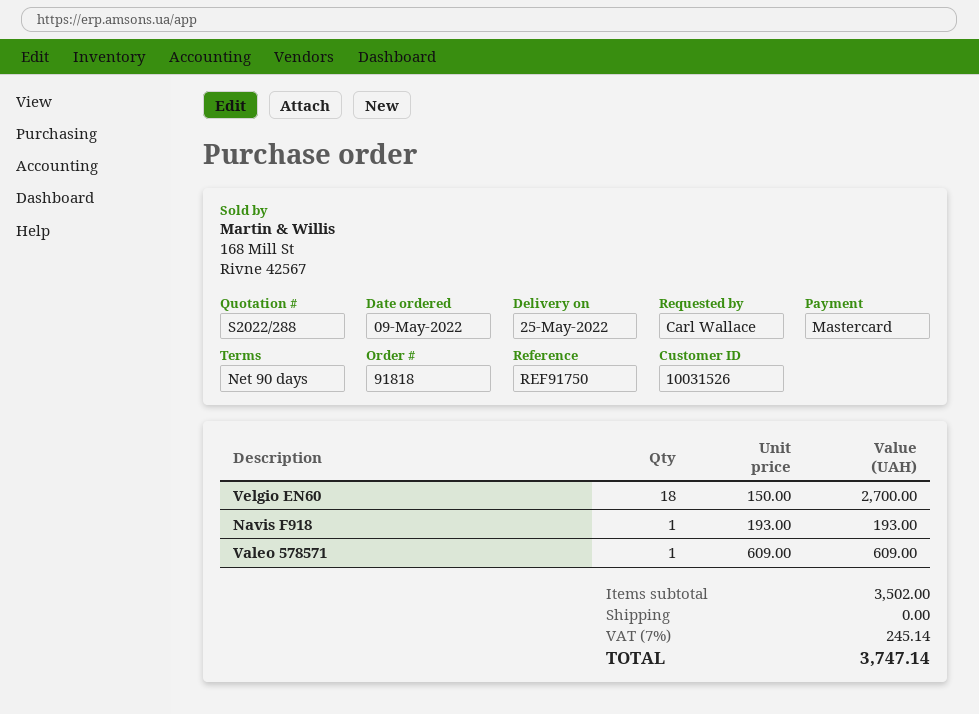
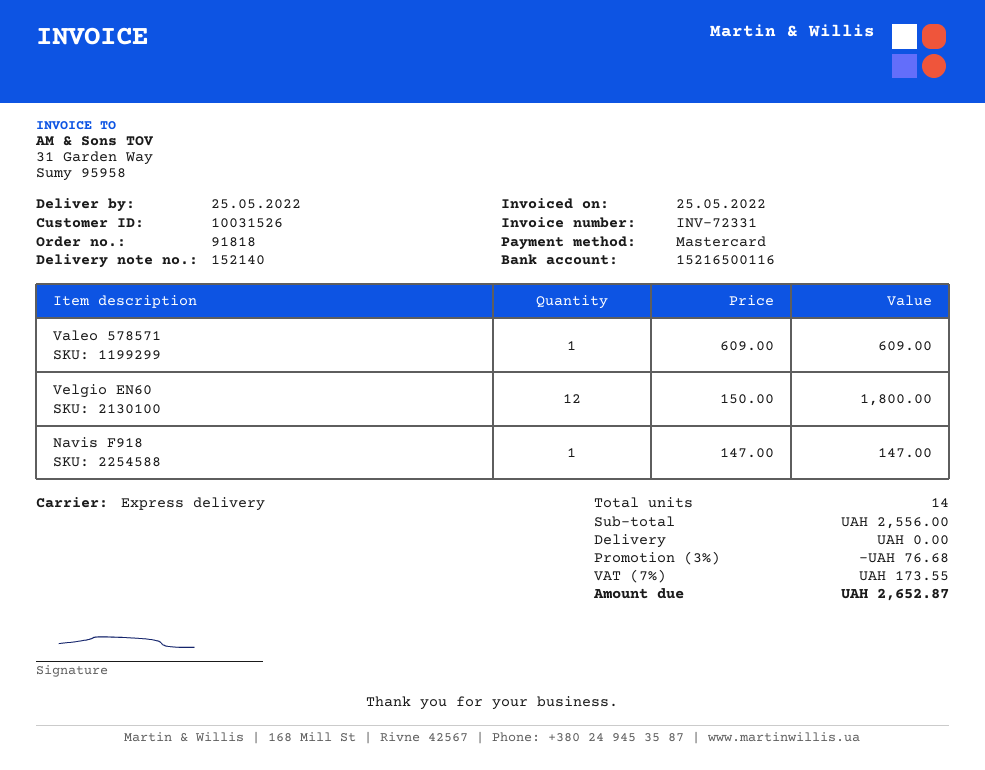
Velgio EN60: 18 x 150.00 = 2700.00 -> 12 x 150.00 = 1800.00
Navis F918: 1 x 193.00 = 193.00 -> 1 x 147.00 = 147.00
subtotal: 3502.00 -> 2556.00
discount: none -> 3% = 76.68
tax: 7% = 245.14 -> 7% = 173.55
total: 3747.14 -> 2652.87

